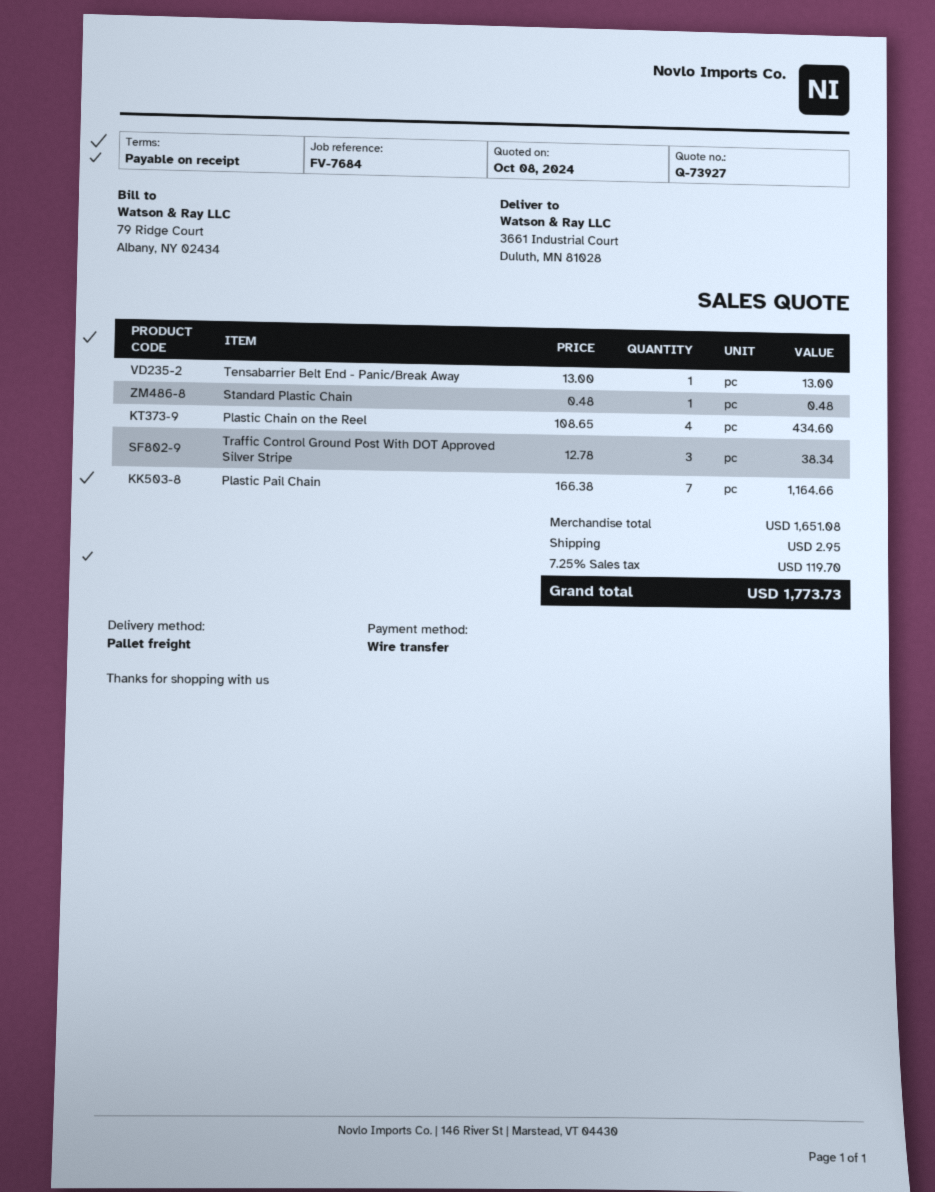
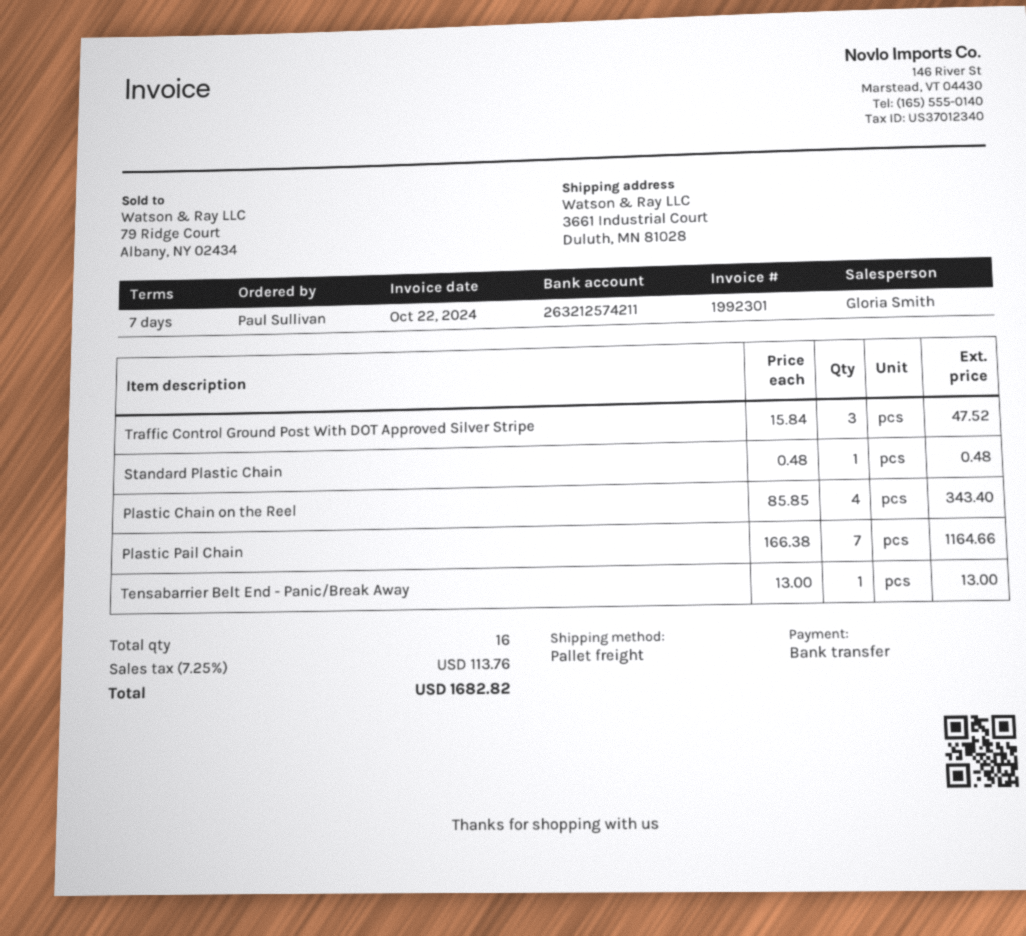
payment terms: on receipt -> 7 days
Plastic Chain on the Reel: 4 x 108.65 = 434.60 -> 4 x 85.85 = 343.40
Traffic Control Ground Post With DOT Approved Silver Stripe: 3 x 12.78 = 38.34 -> 3 x 15.84 = 47.52
shipping: 2.95 -> none
tax: 7.25% = 119.70 -> 7.25% = 113.76
total: 1773.73 -> 1682.82

